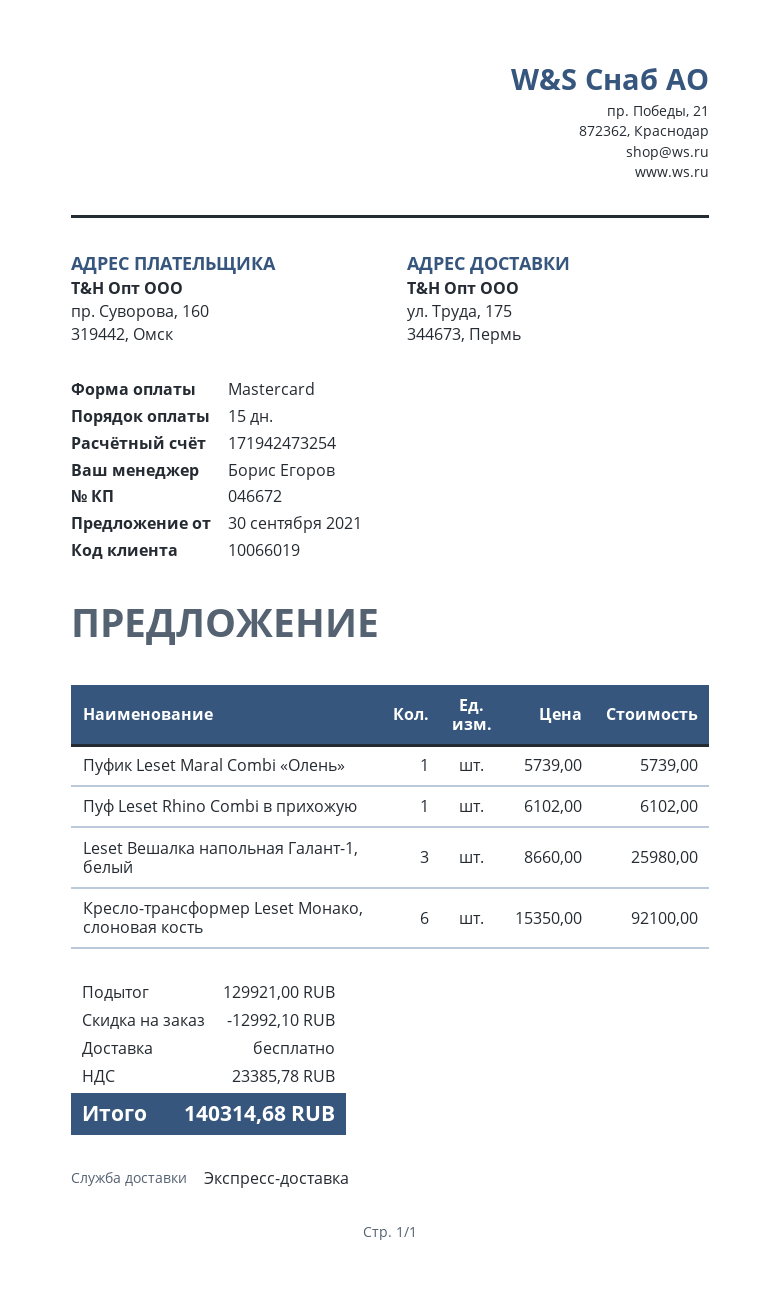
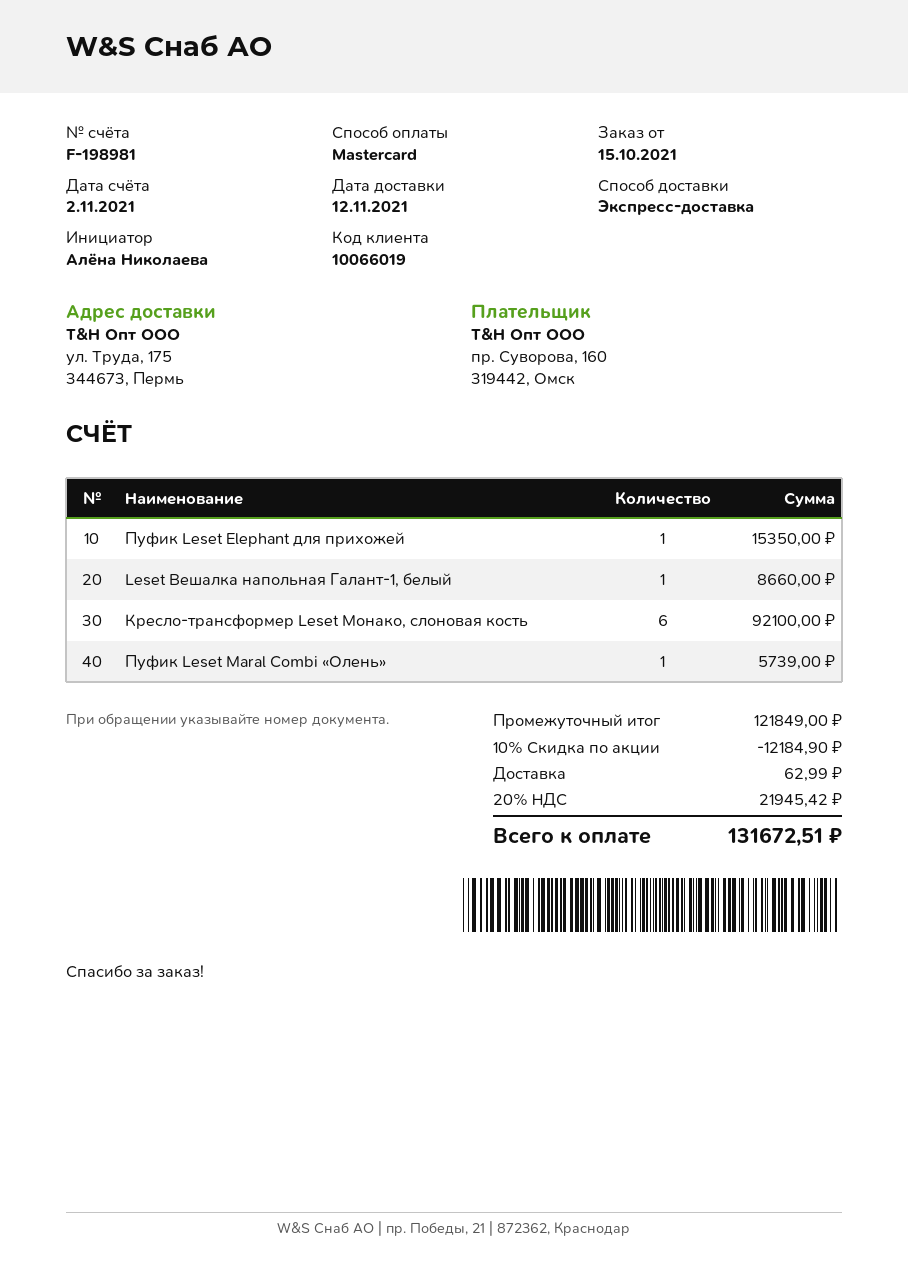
Пуф Leset Rhino Combi в прихожую: 1 for 6102.00 -> none
Leset Вешалка напольная Галант-1, белый: 3 for 25980.00 -> 1 for 8660.00
Пуфик Leset Elephant для прихожей: none -> 1 for 15350.00
subtotal: 129921.00 -> 121849.00
discount: 12992.10 -> 12184.90
shipping: 0.00 -> 62.99
tax: 23385.78 -> 21945.42
total: 140314.68 -> 131672.51

